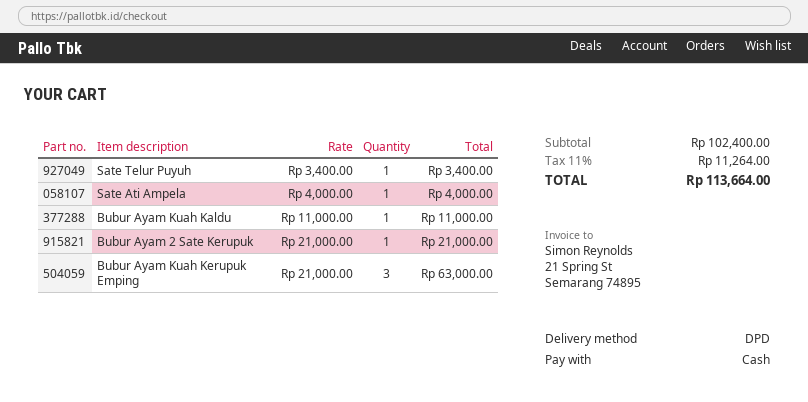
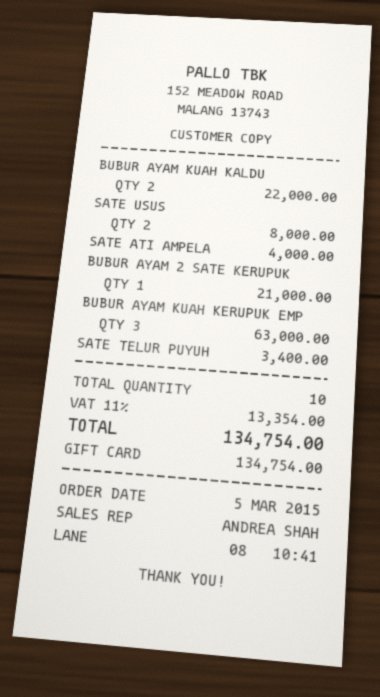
payment method: cash -> gift card
Bubur Ayam Kuah Kaldu: 1 for 11000.00 -> 2 for 22000.00
SATE USUS: none -> 2 for 8000.00
tax: 11% = 11264.00 -> 11% = 13354.00
total: 113664.00 -> 134754.00

